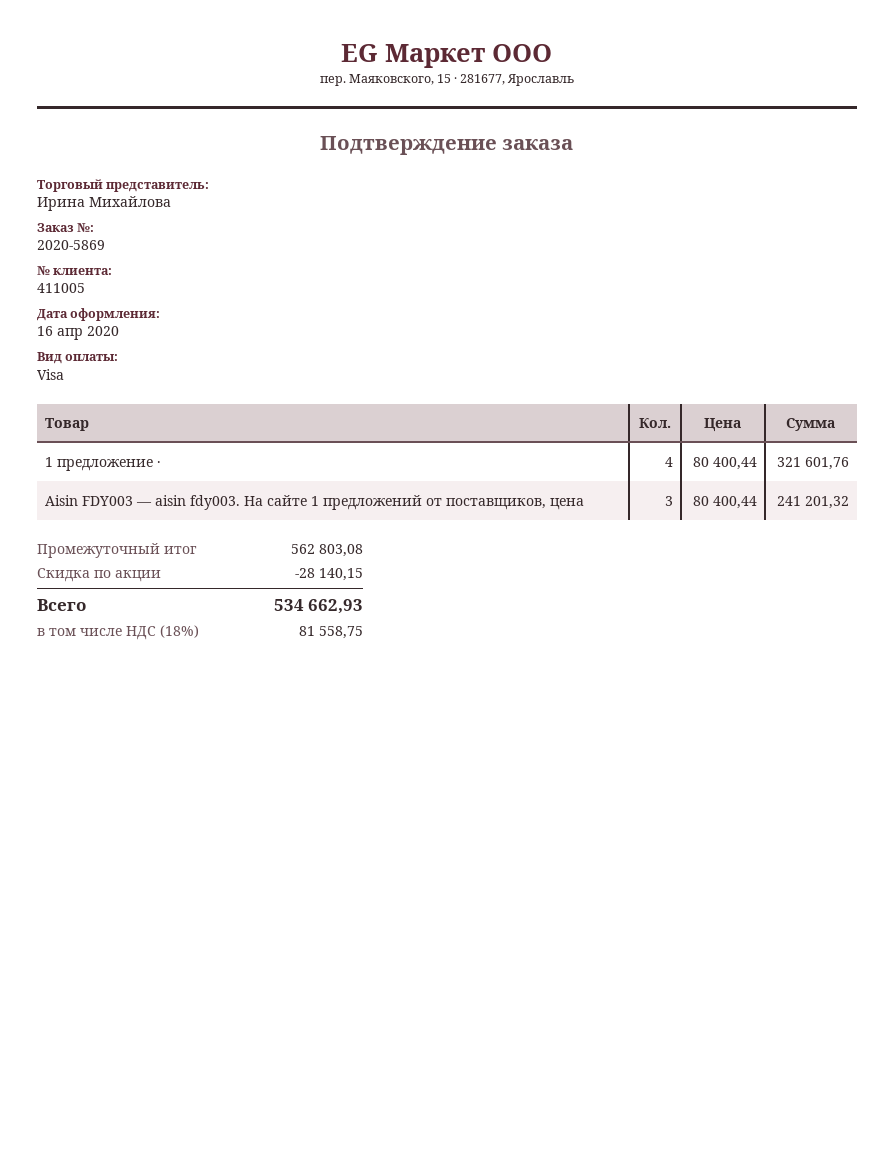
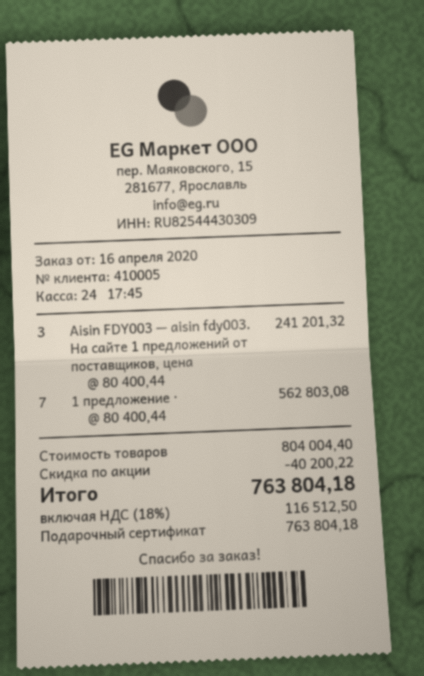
customer number: 411005 -> 410005
payment method: Visa -> gift card
1 предложение ·: 4 x 80400.44 = 321601.76 -> 7 x 80400.44 = 562803.08
subtotal: 562803.08 -> 804004.40
discount: 28140.15 -> 40200.22
tax: 18% = 81558.75 -> 18% = 116512.50
total: 534662.93 -> 763804.18

